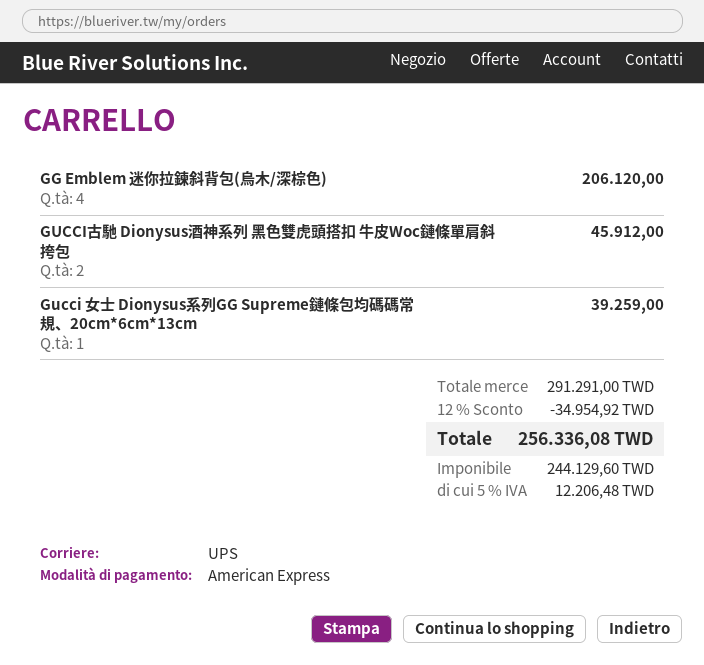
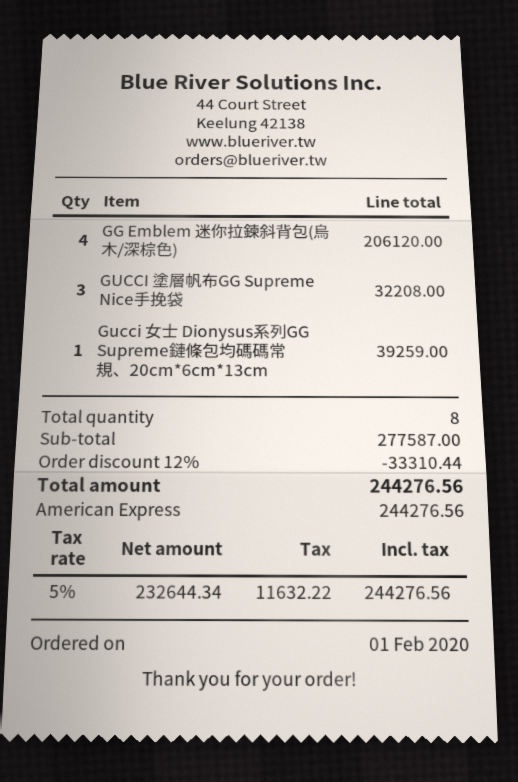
GUCCI古馳 Dionysus酒神系列 黑色雙虎頭搭扣 牛皮Woc鏈條單肩斜挎包: 2 for 45912.00 -> none
GUCCI 塗層帆布GG Supreme Nice手挽袋: none -> 3 for 32208.00
subtotal: 291291.00 -> 277587.00
discount: 12% = 34954.92 -> 12% = 33310.44
net: 244129.60 -> 232644.34
tax: 5% = 12206.48 -> 5% = 11632.22
total: 256336.08 -> 244276.56

